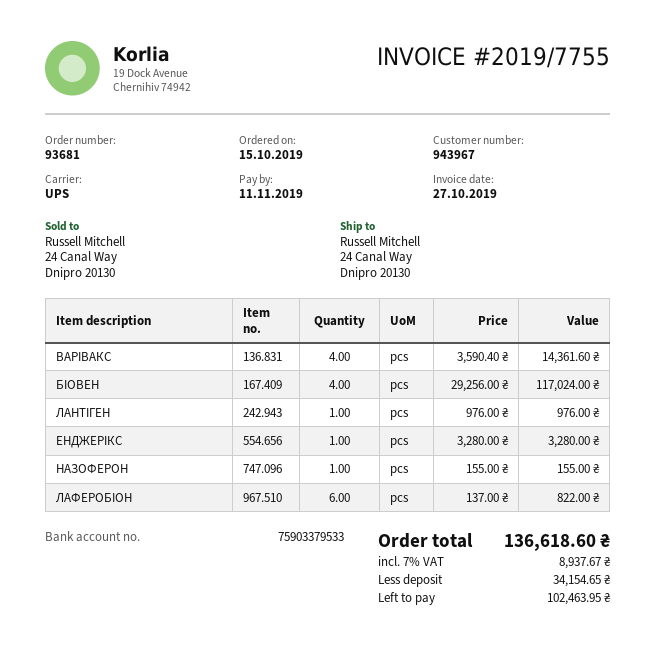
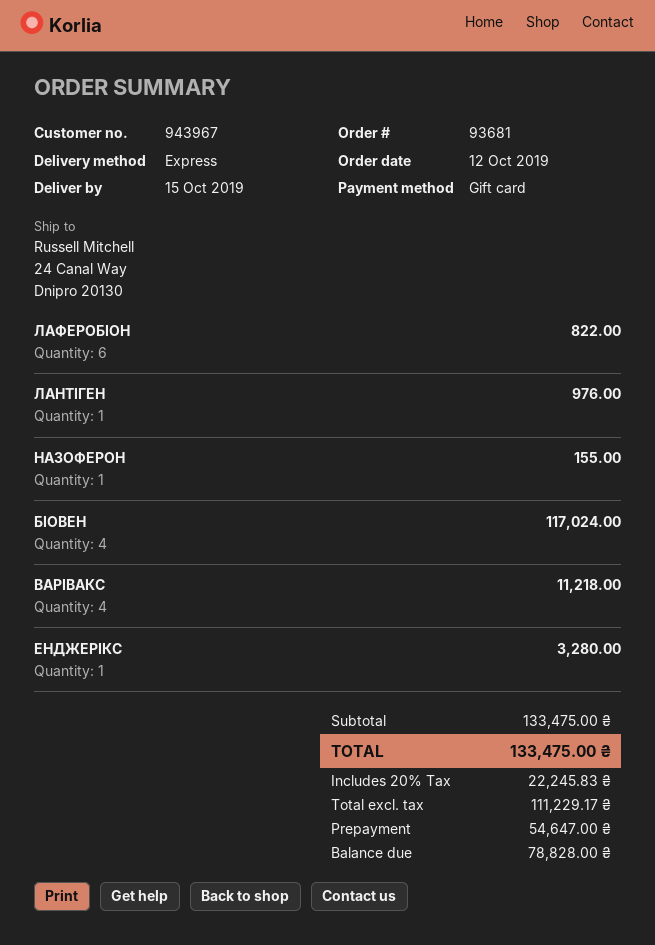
order date: 2019-10-15 -> 2019-10-12
shipping method: UPS -> express
ВАРІВАКС: 4 for 14361.60 -> 4 for 11218.00
tax: 7% = 8937.67 -> 20% = 22245.83
total: 136618.60 -> 133475.00
deposit: 34154.65 -> 54647.00
balance: 102463.95 -> 78828.00

